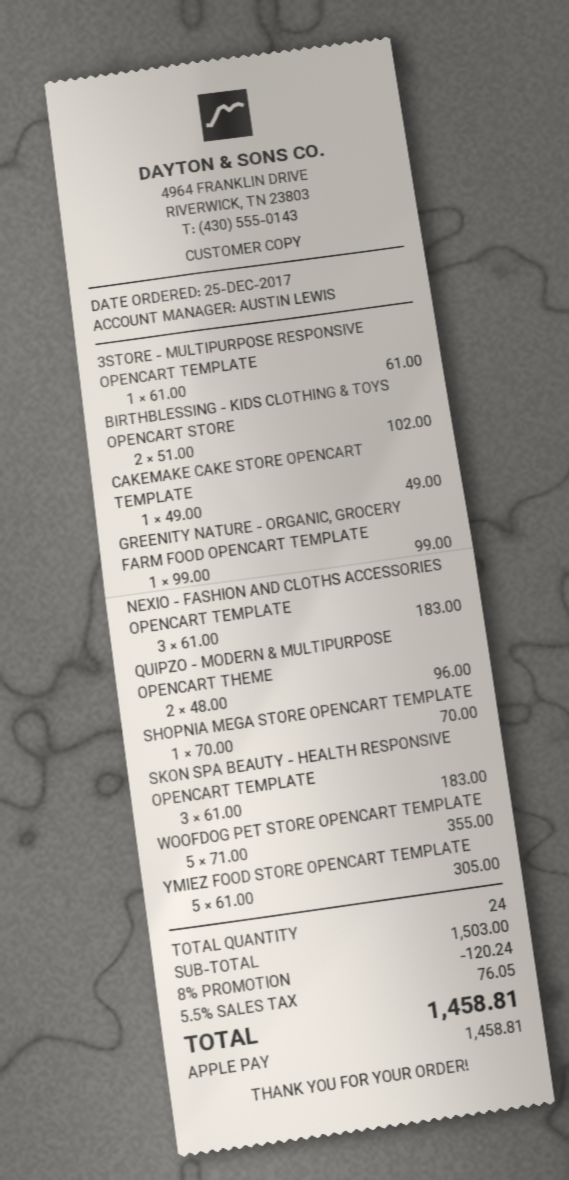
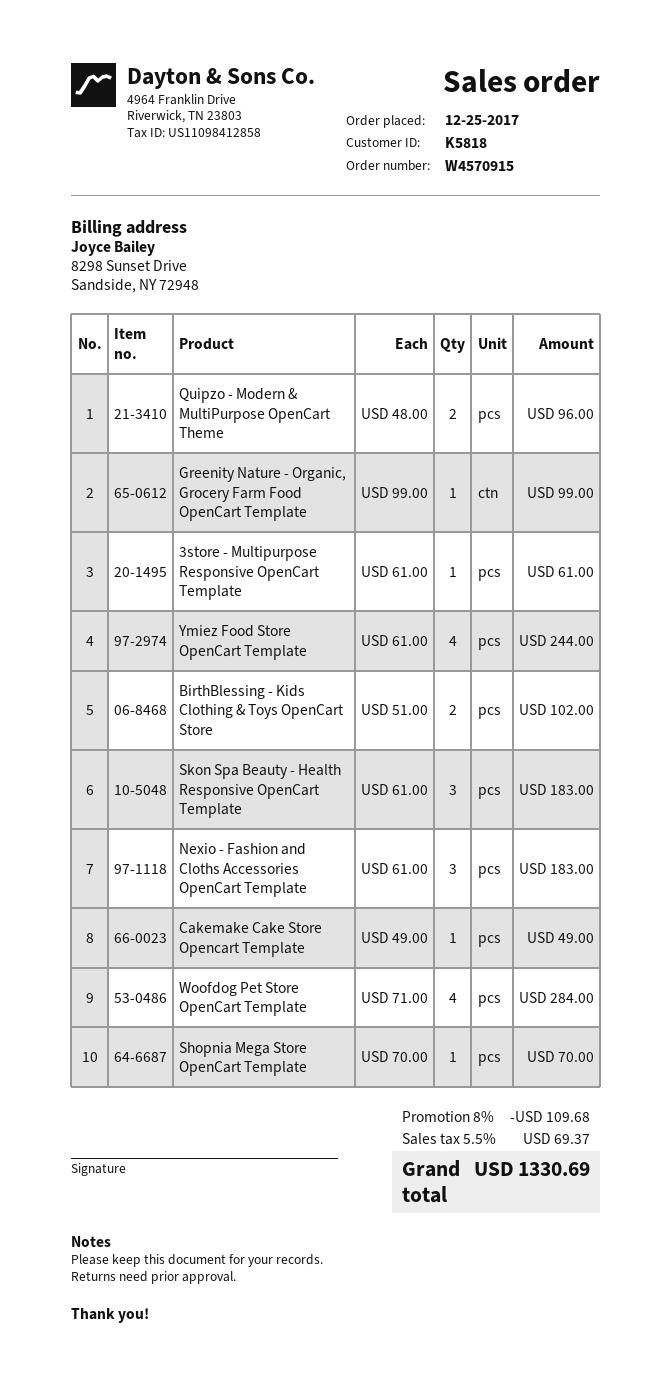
WOOFDOG PET STORE OPENCART TEMPLATE: 5 x 71.00 = 355.00 -> 4 x 71.00 = 284.00
YMIEZ FOOD STORE OPENCART TEMPLATE: 5 x 61.00 = 305.00 -> 4 x 61.00 = 244.00
discount: 8% = 120.24 -> 8% = 109.68
tax: 5.5% = 76.05 -> 5.5% = 69.37
total: 1458.81 -> 1330.69

